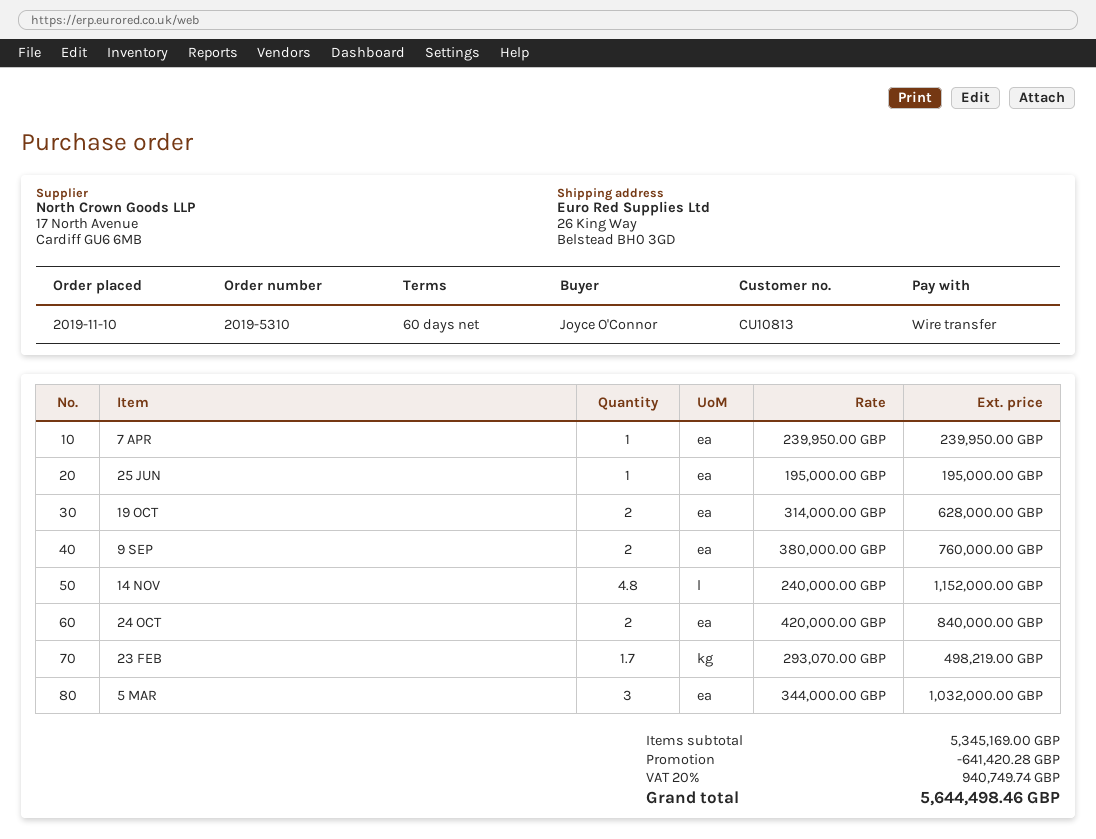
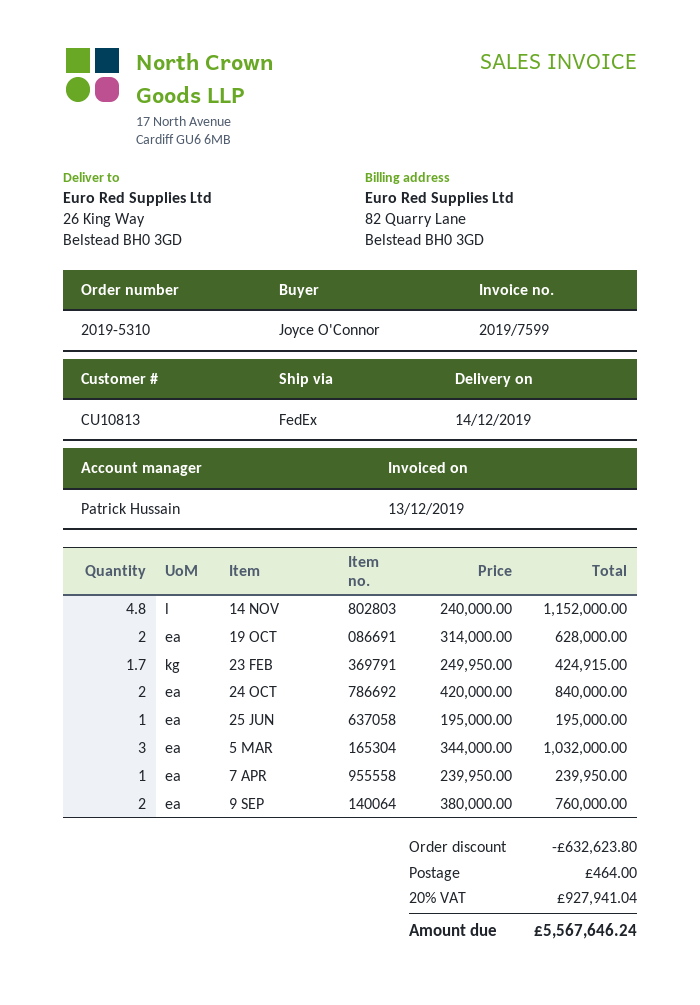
23 FEB: 1.7 x 293070.00 = 498219.00 -> 1.7 x 249950.00 = 424915.00
discount: 641420.28 -> 632623.80
shipping: none -> 464.00
tax: 20% = 940749.74 -> 20% = 927941.04
total: 5644498.46 -> 5567646.24

